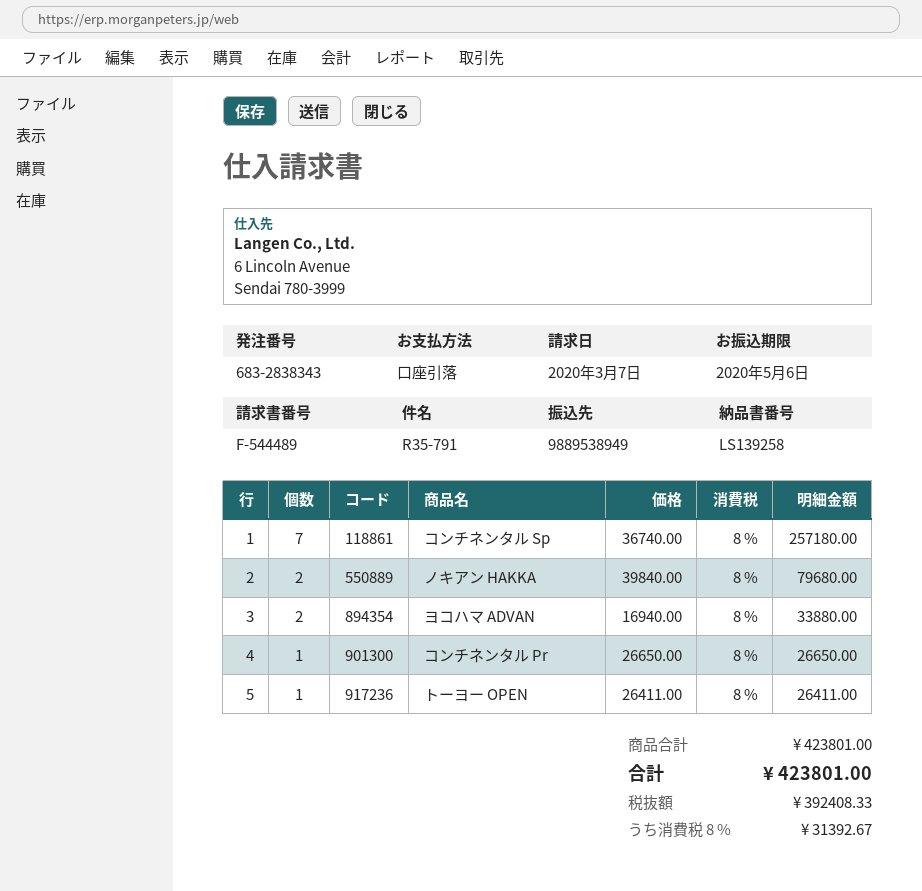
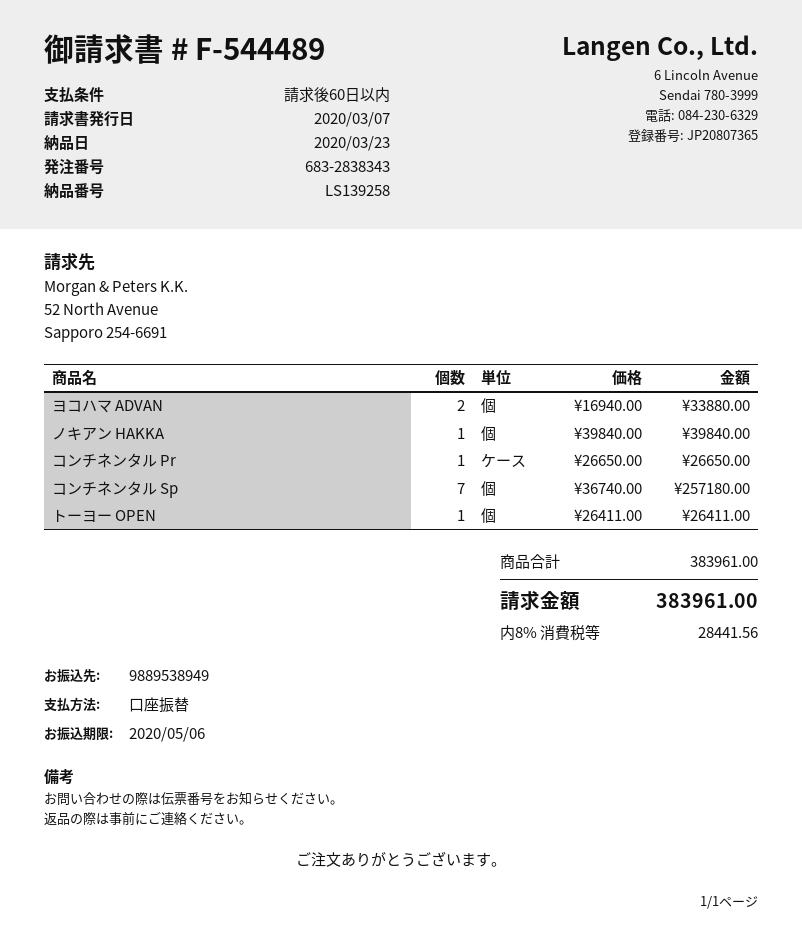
ノキアン HAKKA: 2 x 39840.00 = 79680.00 -> 1 x 39840.00 = 39840.00
subtotal: 423801.00 -> 383961.00
tax: 8% = 31392.67 -> 8% = 28441.56
total: 423801.00 -> 383961.00

